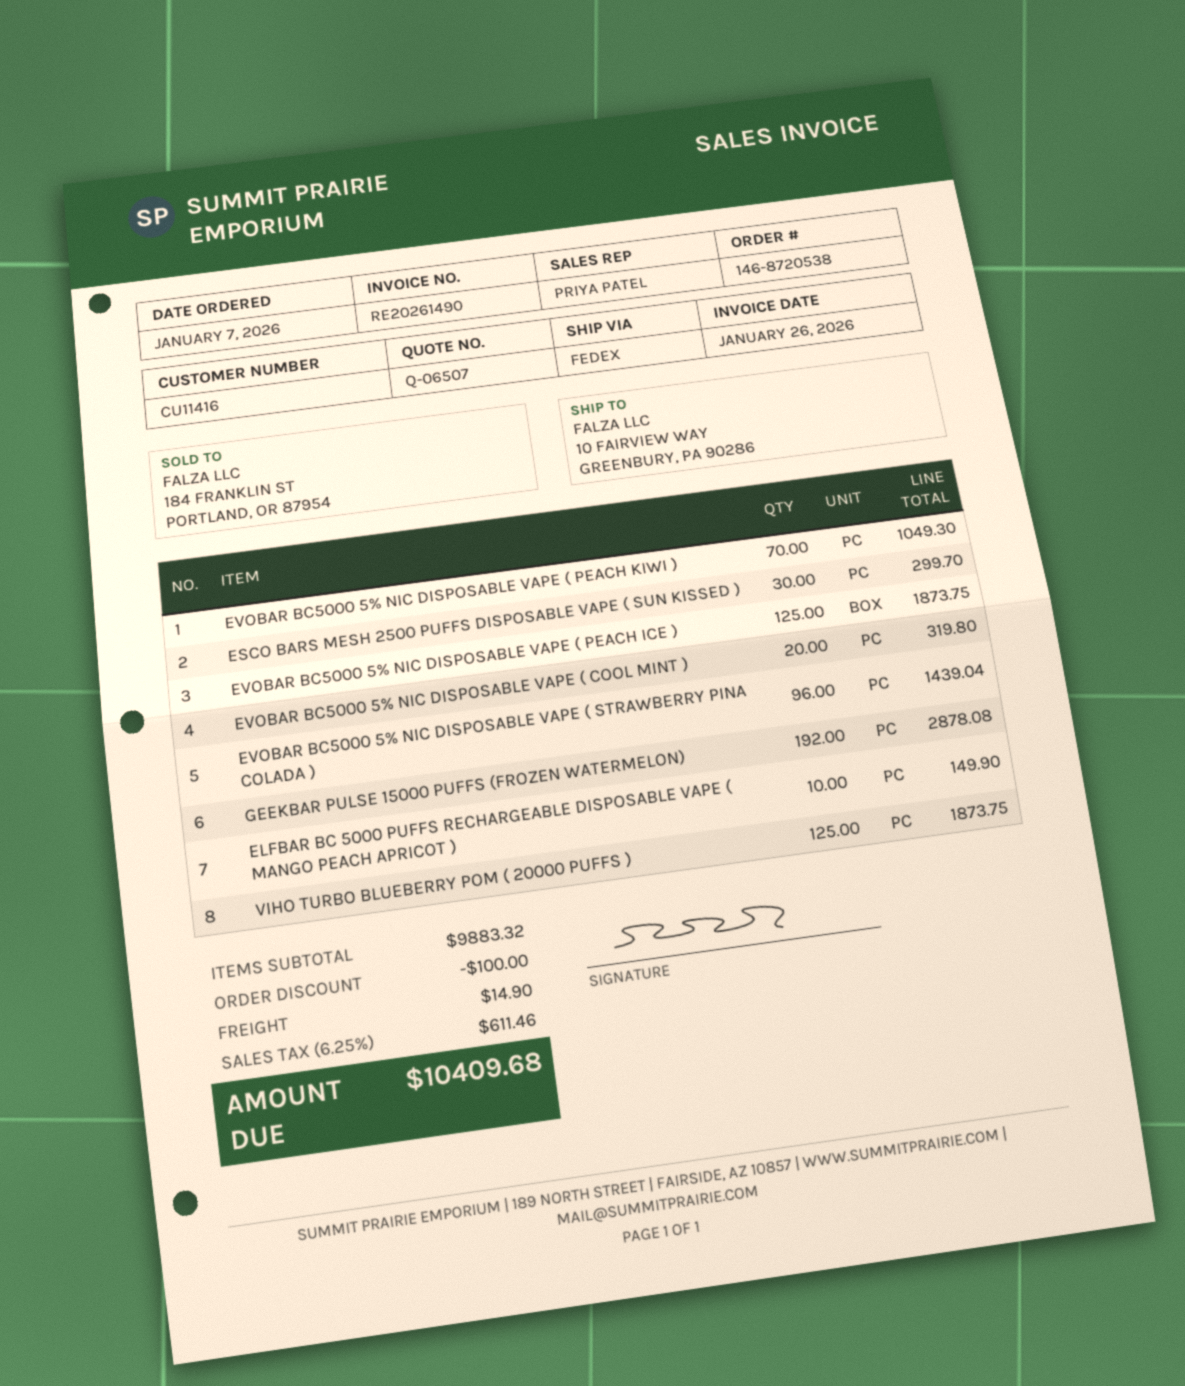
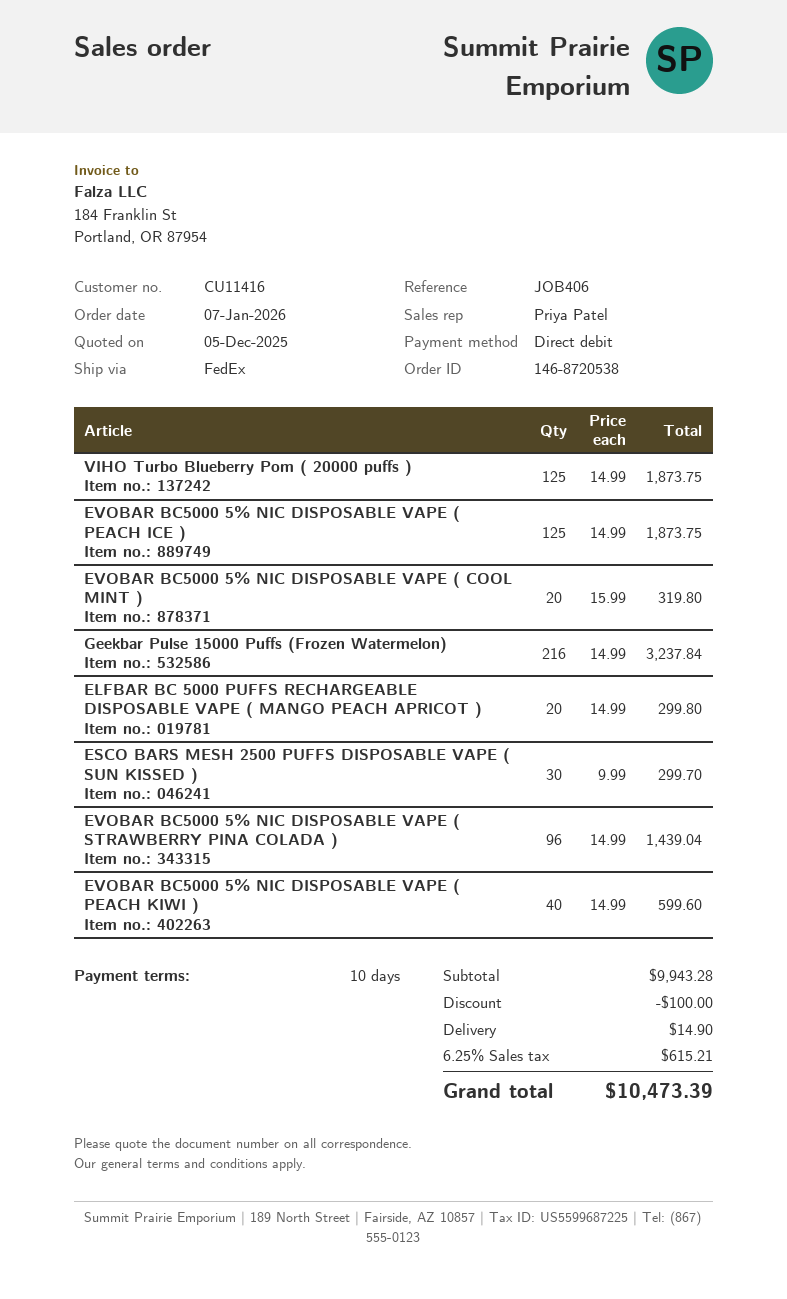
EVOBAR BC5000 5% NIC DISPOSABLE VAPE ( PEACH KIWI ): 70 for 1049.30 -> 40 for 599.60
GEEKBAR PULSE 15000 PUFFS (FROZEN WATERMELON): 192 for 2878.08 -> 216 for 3237.84
ELFBAR BC 5000 PUFFS RECHARGEABLE DISPOSABLE VAPE ( MANGO PEACH APRICOT ): 10 for 149.90 -> 20 for 299.80
subtotal: 9883.32 -> 9943.28
tax: 6.25% = 611.46 -> 6.25% = 615.21
total: 10409.68 -> 10473.39

